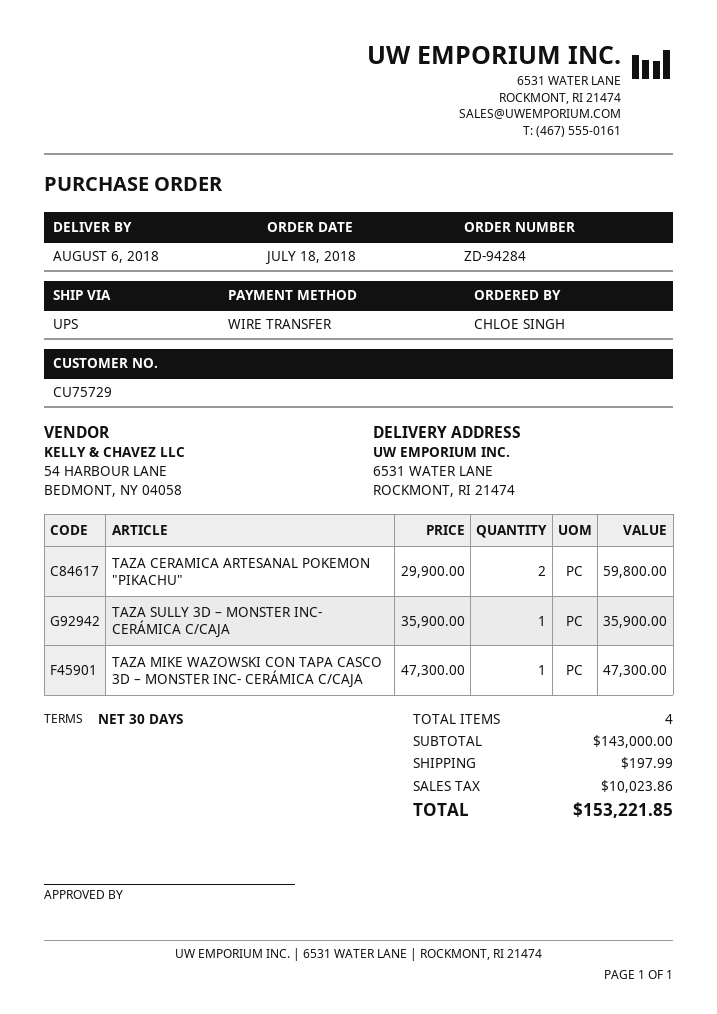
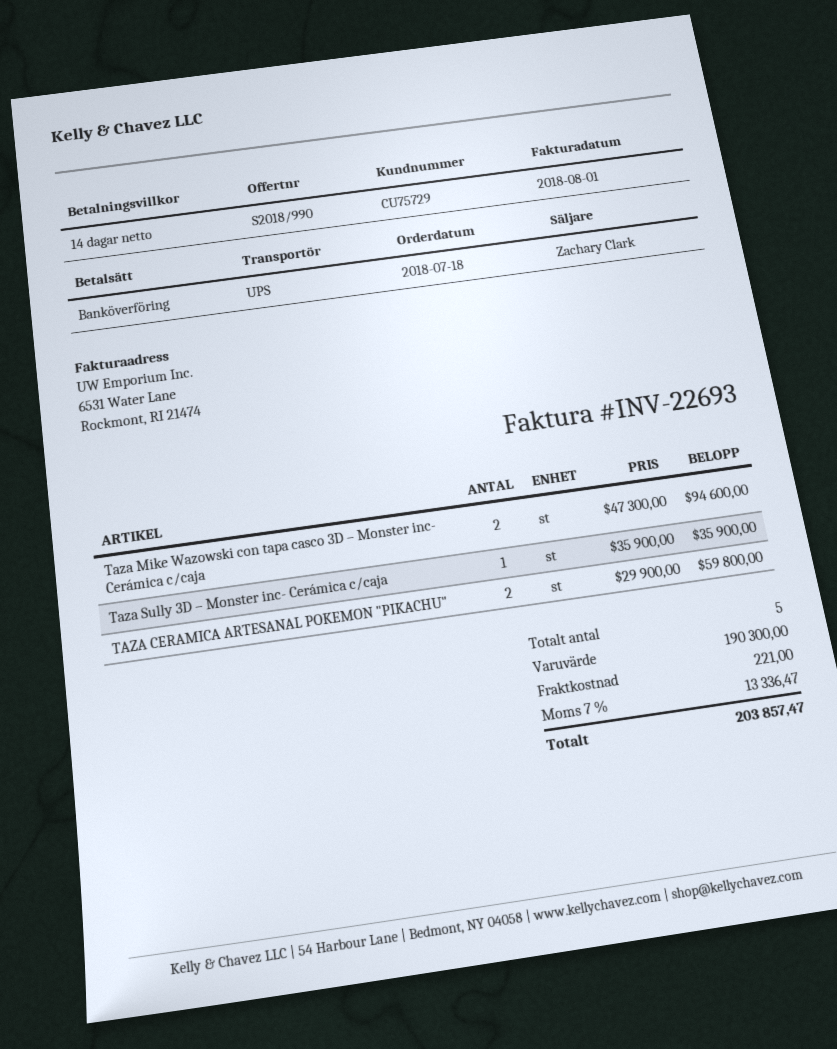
payment terms: 30 days -> 14 days
TAZA MIKE WAZOWSKI CON TAPA CASCO 3D – MONSTER INC- CERÁMICA C/CAJA: 1 x 47300.00 = 47300.00 -> 2 x 47300.00 = 94600.00
total quantity: 4 -> 5
subtotal: 143000.00 -> 190300.00
shipping: 197.99 -> 221.00
tax: 10023.86 -> 13336.47
total: 153221.85 -> 203857.47

